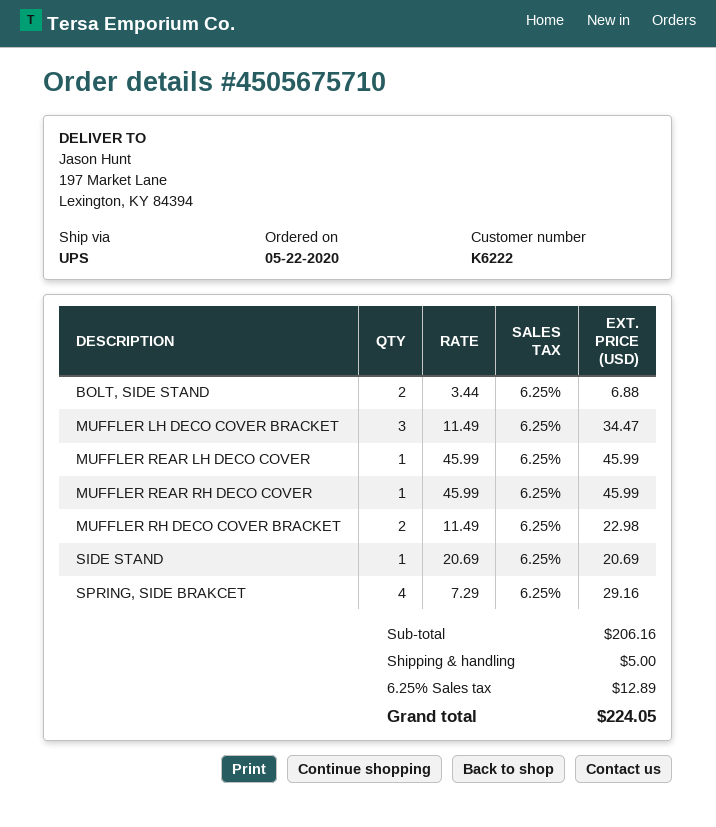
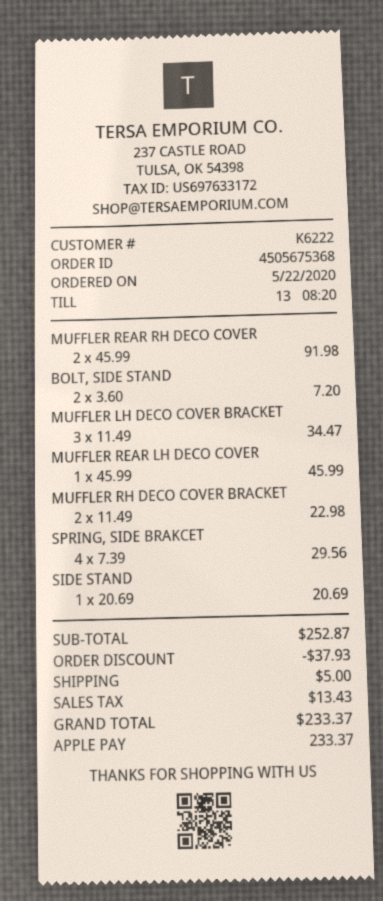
order number: 4505675710 -> 4505675368
BOLT, SIDE STAND: 2 x 3.44 = 6.88 -> 2 x 3.60 = 7.20
MUFFLER REAR RH DECO COVER: 1 x 45.99 = 45.99 -> 2 x 45.99 = 91.98
SPRING, SIDE BRAKCET: 4 x 7.29 = 29.16 -> 4 x 7.39 = 29.56
subtotal: 206.16 -> 252.87
discount: none -> 37.93
tax: 12.89 -> 13.43
total: 224.05 -> 233.37

